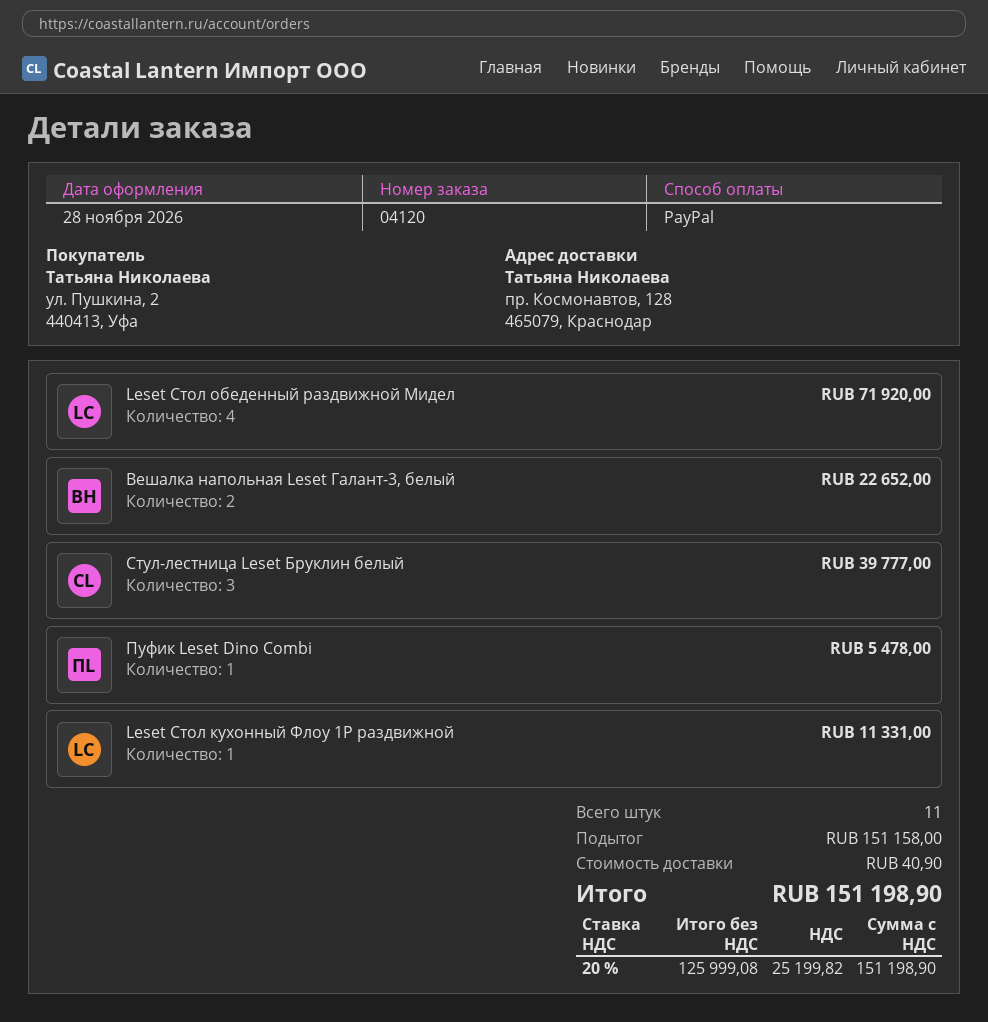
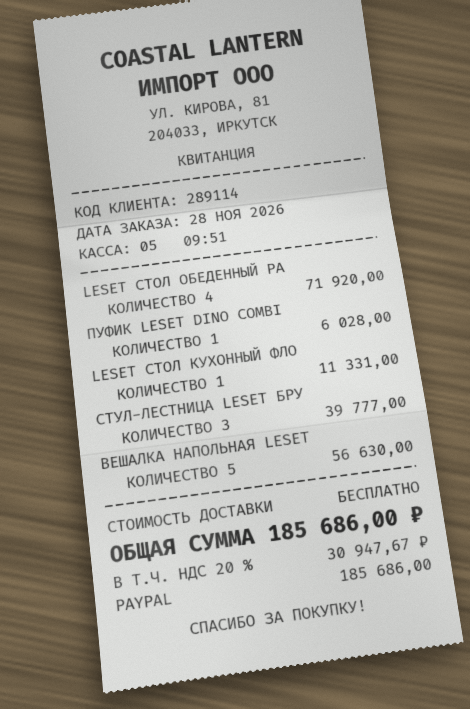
Вешалка напольная Leset Галант-3, белый: 2 for 22652.00 -> 5 for 56630.00
Пуфик Leset Dino Combi: 1 for 5478.00 -> 1 for 6028.00
shipping: 40.90 -> 0.00
tax: 20% = 25199.82 -> 20% = 30947.67
total: 151198.90 -> 185686.00

